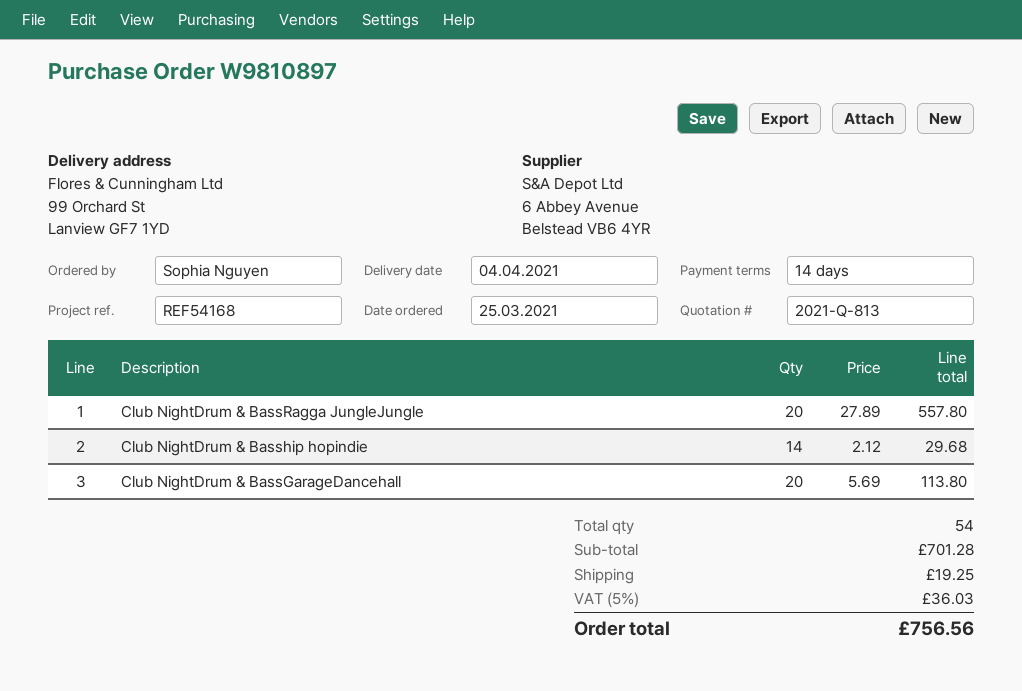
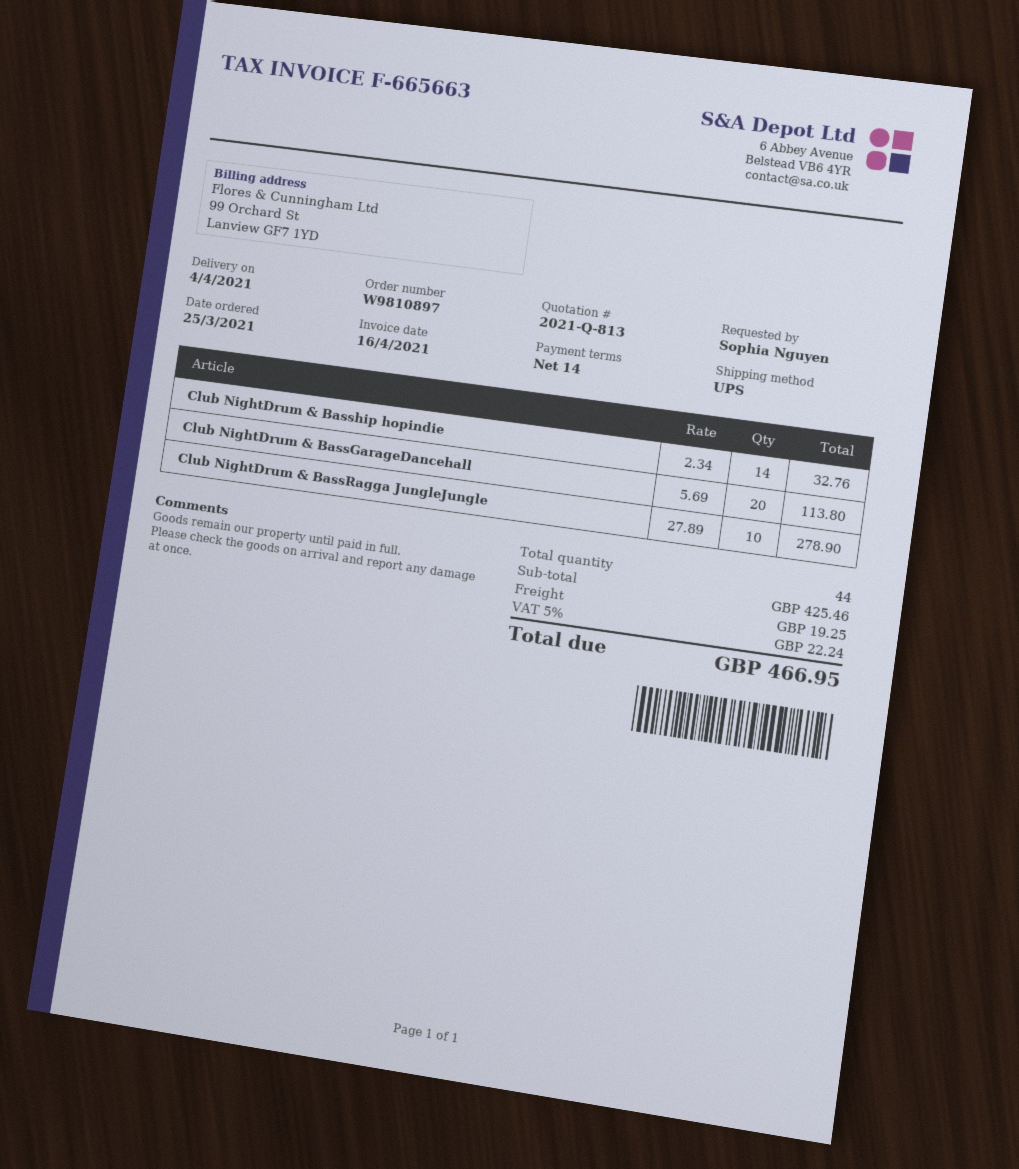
Club NightDrum & BassRagga JungleJungle: 20 x 27.89 = 557.80 -> 10 x 27.89 = 278.90
Club NightDrum & Basship hopindie: 14 x 2.12 = 29.68 -> 14 x 2.34 = 32.76
total quantity: 54 -> 44
subtotal: 701.28 -> 425.46
tax: 5% = 36.03 -> 5% = 22.24
total: 756.56 -> 466.95

